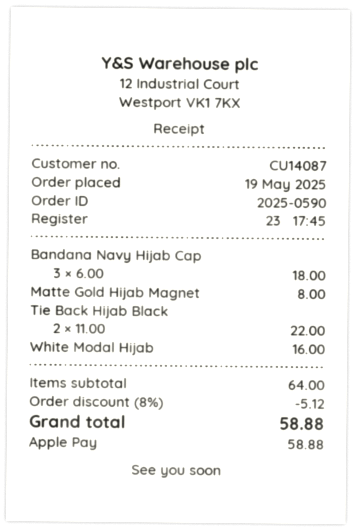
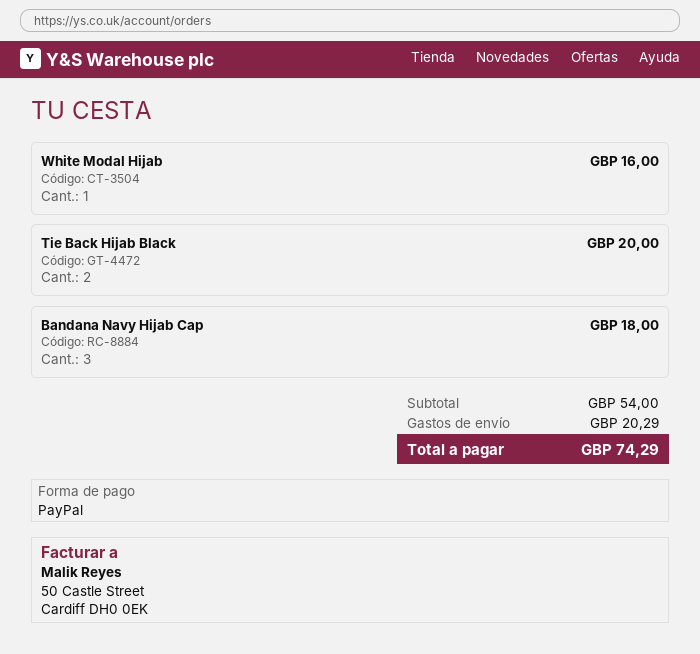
payment method: Apple Pay -> PayPal
Matte Gold Hijab Magnet: 1 for 8.00 -> none
Tie Back Hijab Black: 2 for 22.00 -> 2 for 20.00
subtotal: 64.00 -> 54.00
discount: 8% = 5.12 -> none
shipping: none -> 20.29
total: 58.88 -> 74.29

